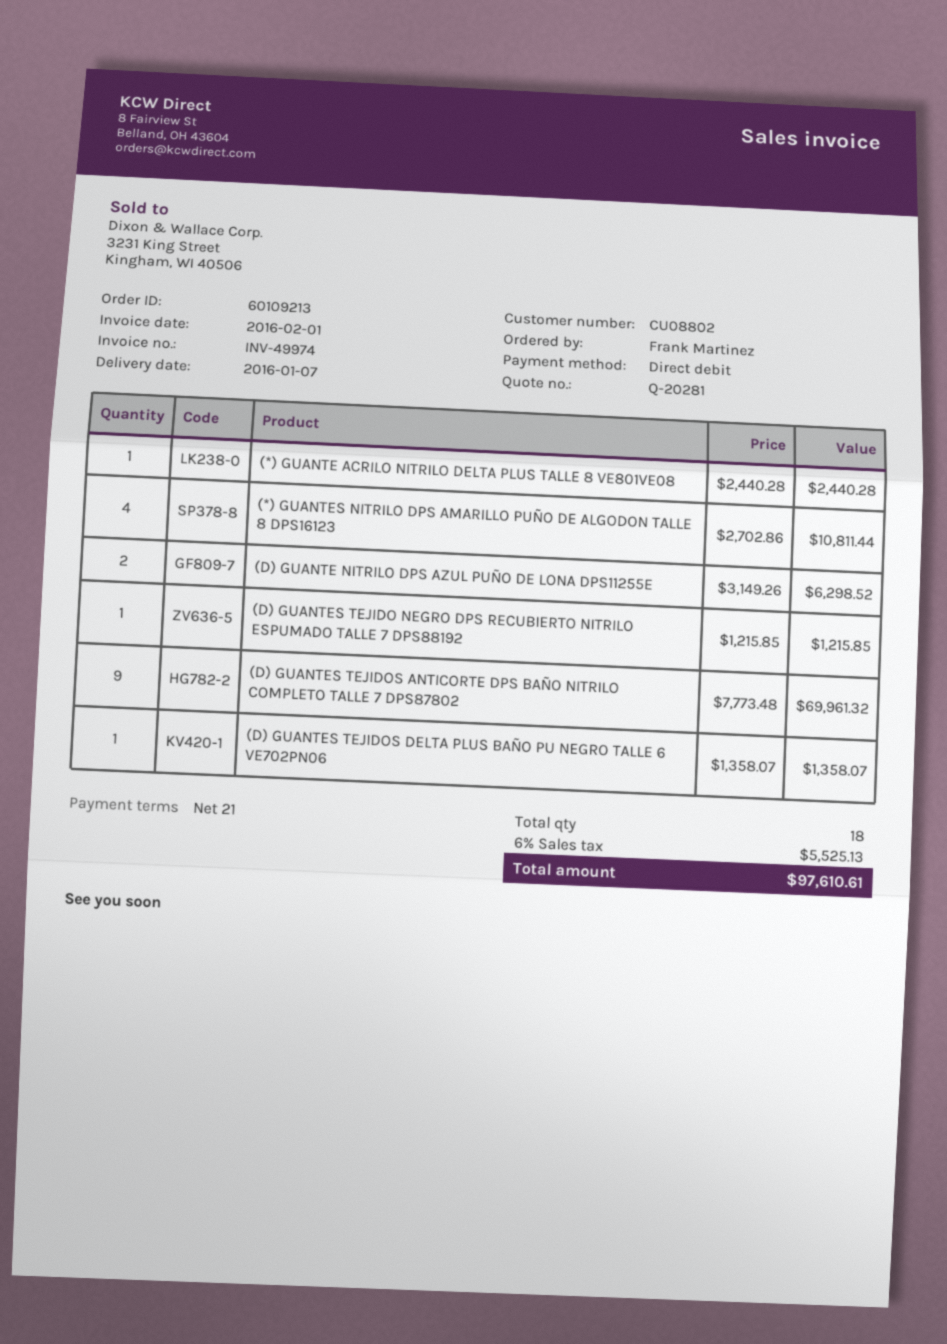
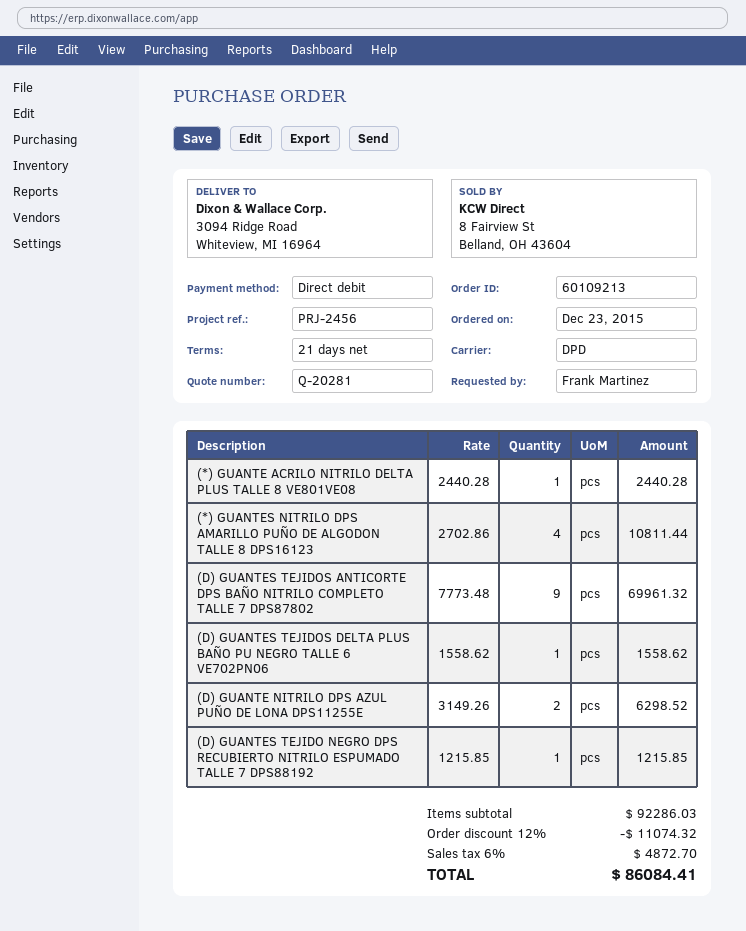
(D) GUANTES TEJIDOS DELTA PLUS BAÑO PU NEGRO TALLE 6 VE702PN06: 1 x 1358.07 = 1358.07 -> 1 x 1558.62 = 1558.62
discount: none -> 12% = 11074.32
tax: 6% = 5525.13 -> 6% = 4872.70
total: 97610.61 -> 86084.41

